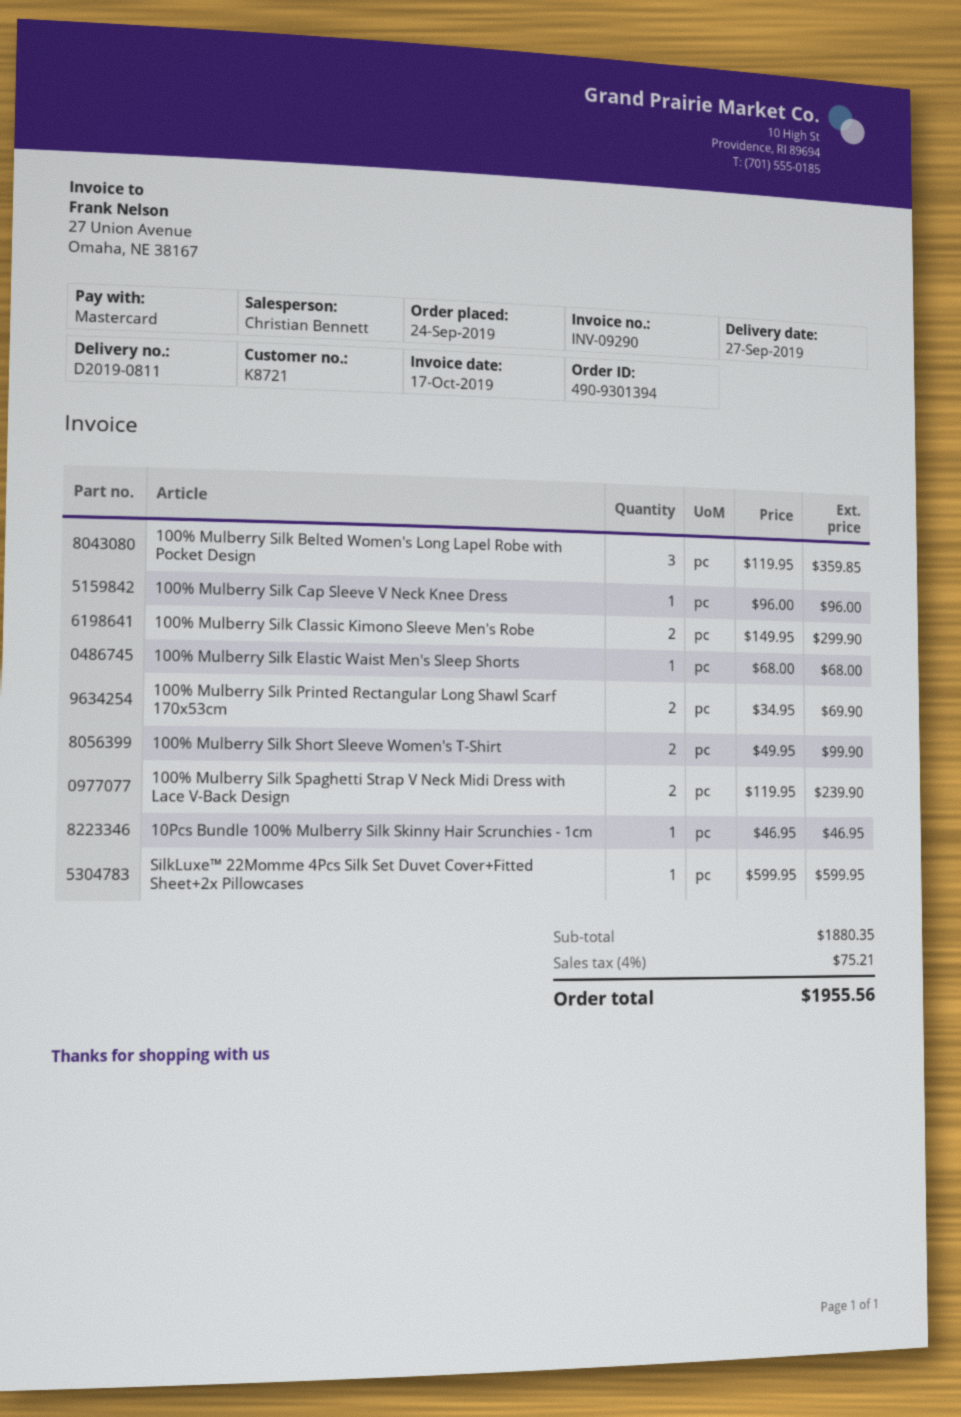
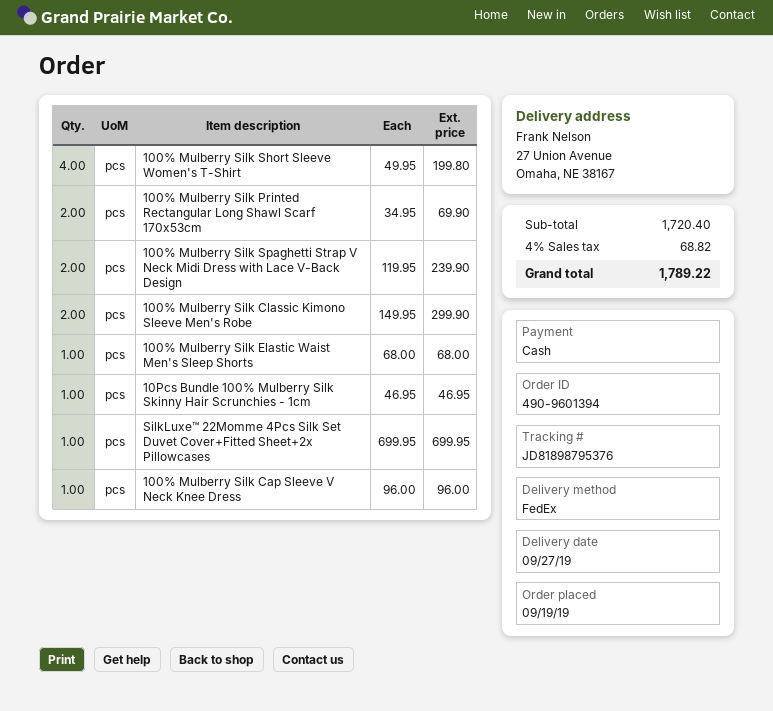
order number: 490-9301394 -> 490-9601394
order date: 2019-09-24 -> 2019-09-19
payment method: Mastercard -> cash
100% Mulberry Silk Belted Women's Long Lapel Robe with Pocket Design: 3 x 119.95 = 359.85 -> none
100% Mulberry Silk Short Sleeve Women's T-Shirt: 2 x 49.95 = 99.90 -> 4 x 49.95 = 199.80
SilkLuxe™ 22Momme 4Pcs Silk Set Duvet Cover+Fitted Sheet+2x Pillowcases: 1 x 599.95 = 599.95 -> 1 x 699.95 = 699.95
subtotal: 1880.35 -> 1720.40
tax: 4% = 75.21 -> 4% = 68.82
total: 1955.56 -> 1789.22

